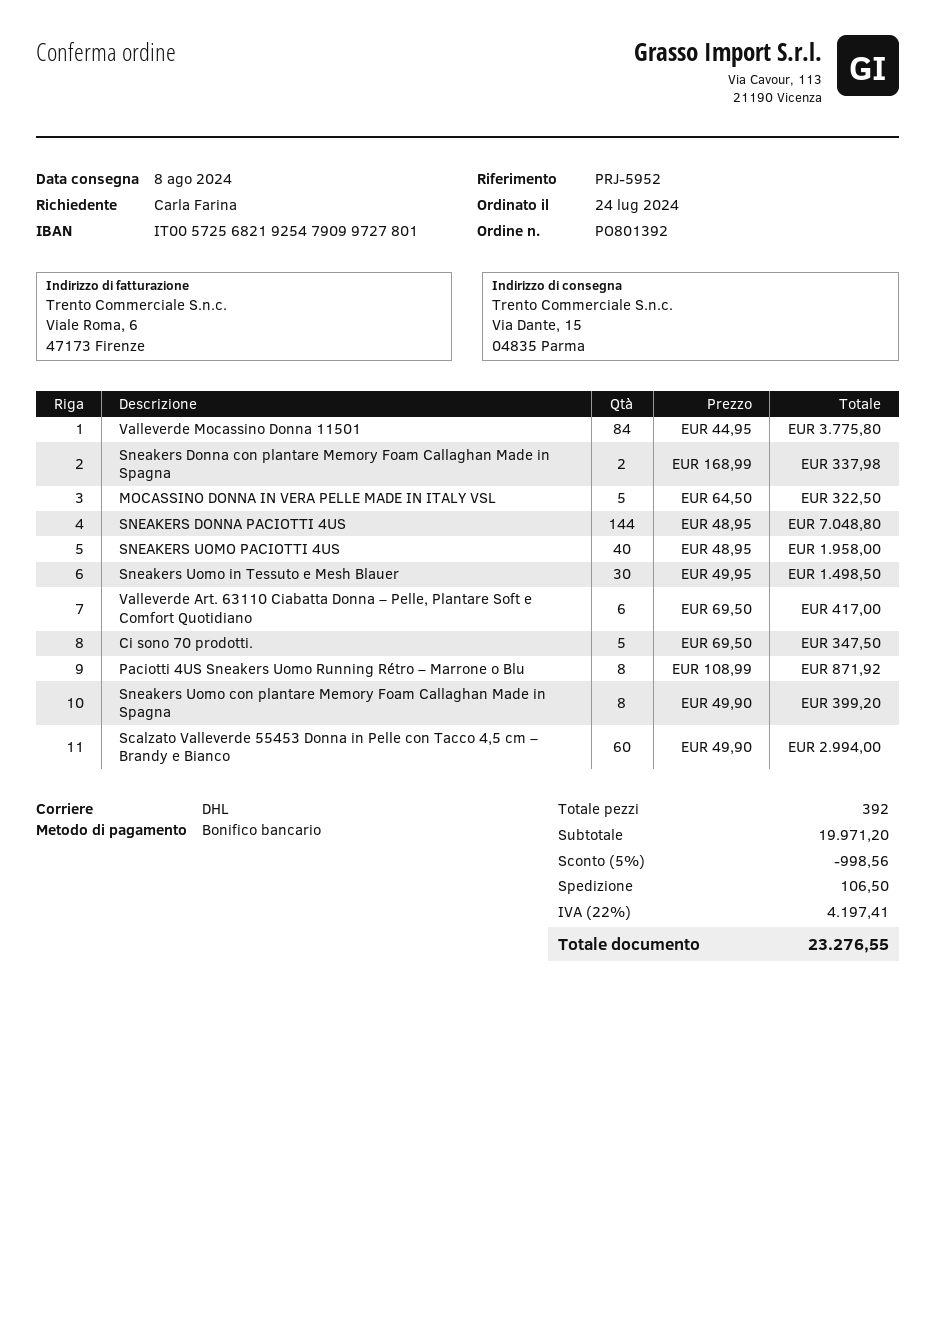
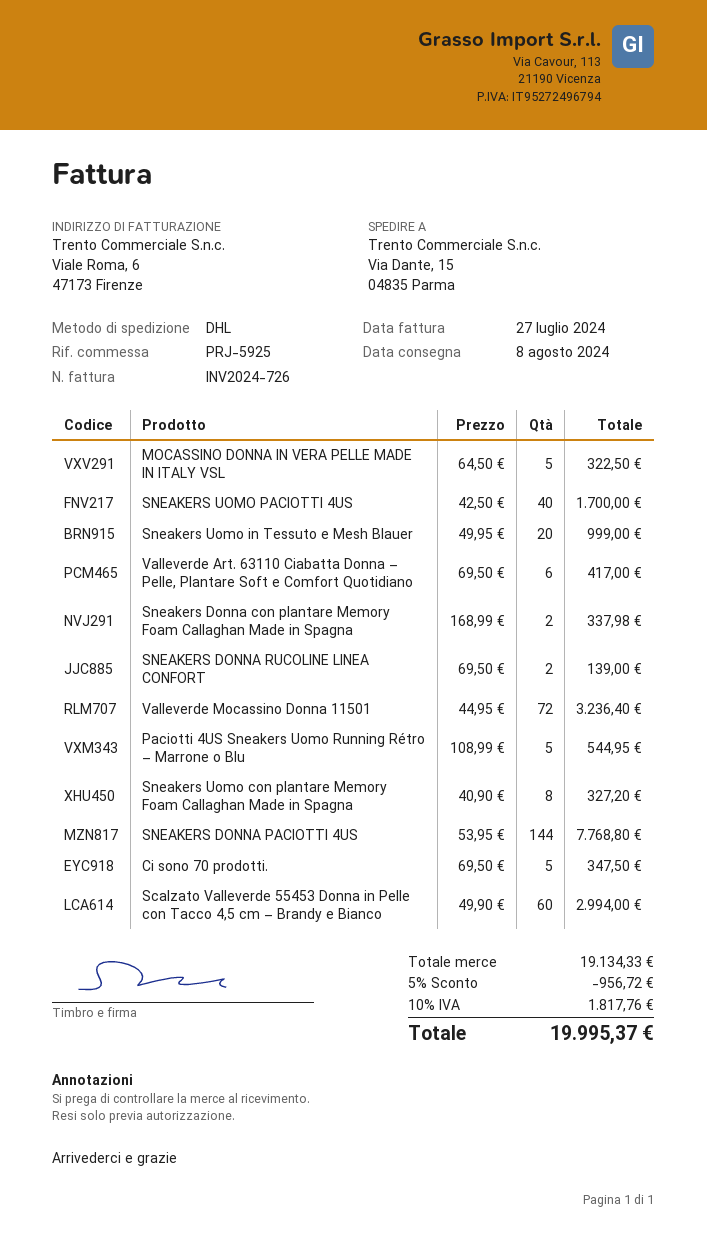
reference: PRJ-5952 -> PRJ-5925
Valleverde Mocassino Donna 11501: 84 x 44.95 = 3775.80 -> 72 x 44.95 = 3236.40
SNEAKERS DONNA PACIOTTI 4US: 144 x 48.95 = 7048.80 -> 144 x 53.95 = 7768.80
SNEAKERS UOMO PACIOTTI 4US: 40 x 48.95 = 1958.00 -> 40 x 42.50 = 1700.00
Sneakers Uomo in Tessuto e Mesh Blauer: 30 x 49.95 = 1498.50 -> 20 x 49.95 = 999.00
Paciotti 4US Sneakers Uomo Running Rétro – Marrone o Blu: 8 x 108.99 = 871.92 -> 5 x 108.99 = 544.95
Sneakers Uomo con plantare Memory Foam Callaghan Made in Spagna: 8 x 49.90 = 399.20 -> 8 x 40.90 = 327.20
SNEAKERS DONNA RUCOLINE LINEA CONFORT: none -> 2 x 69.50 = 139.00
subtotal: 19971.20 -> 19134.33
discount: 5% = 998.56 -> 5% = 956.72
shipping: 106.50 -> none
tax: 22% = 4197.41 -> 10% = 1817.76
total: 23276.55 -> 19995.37

